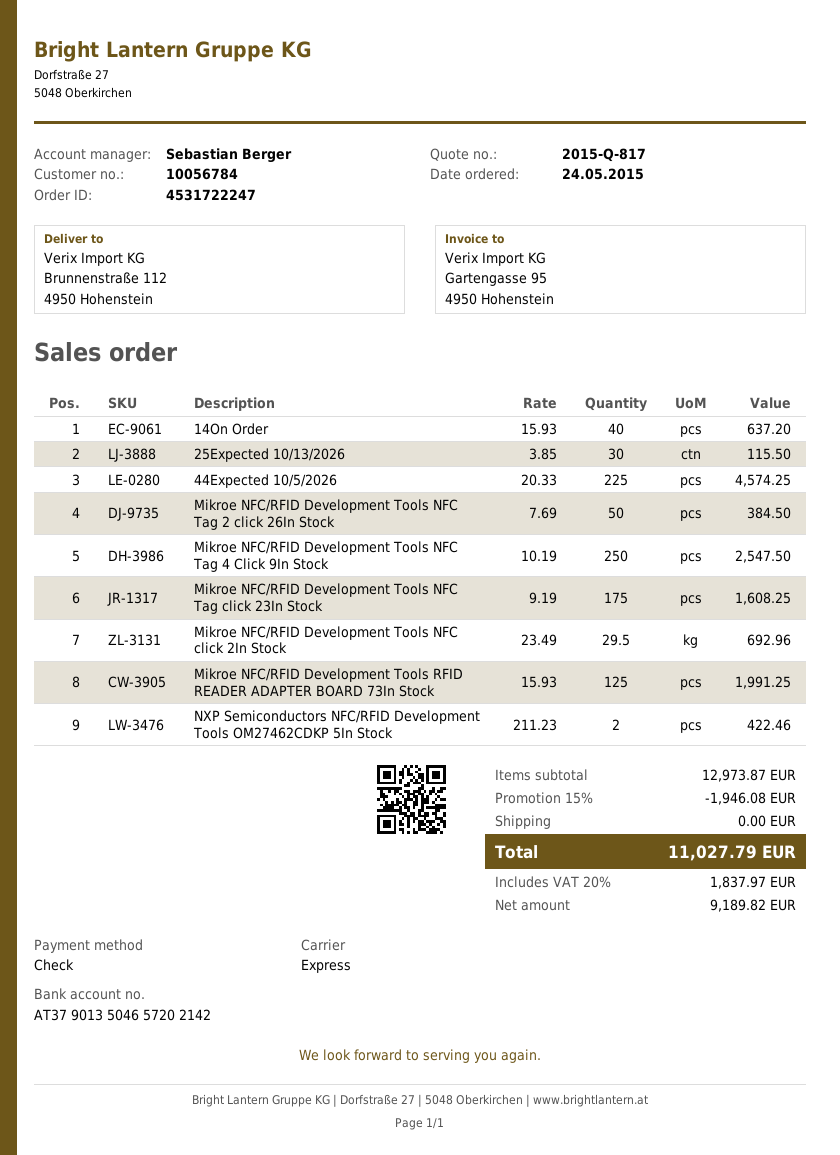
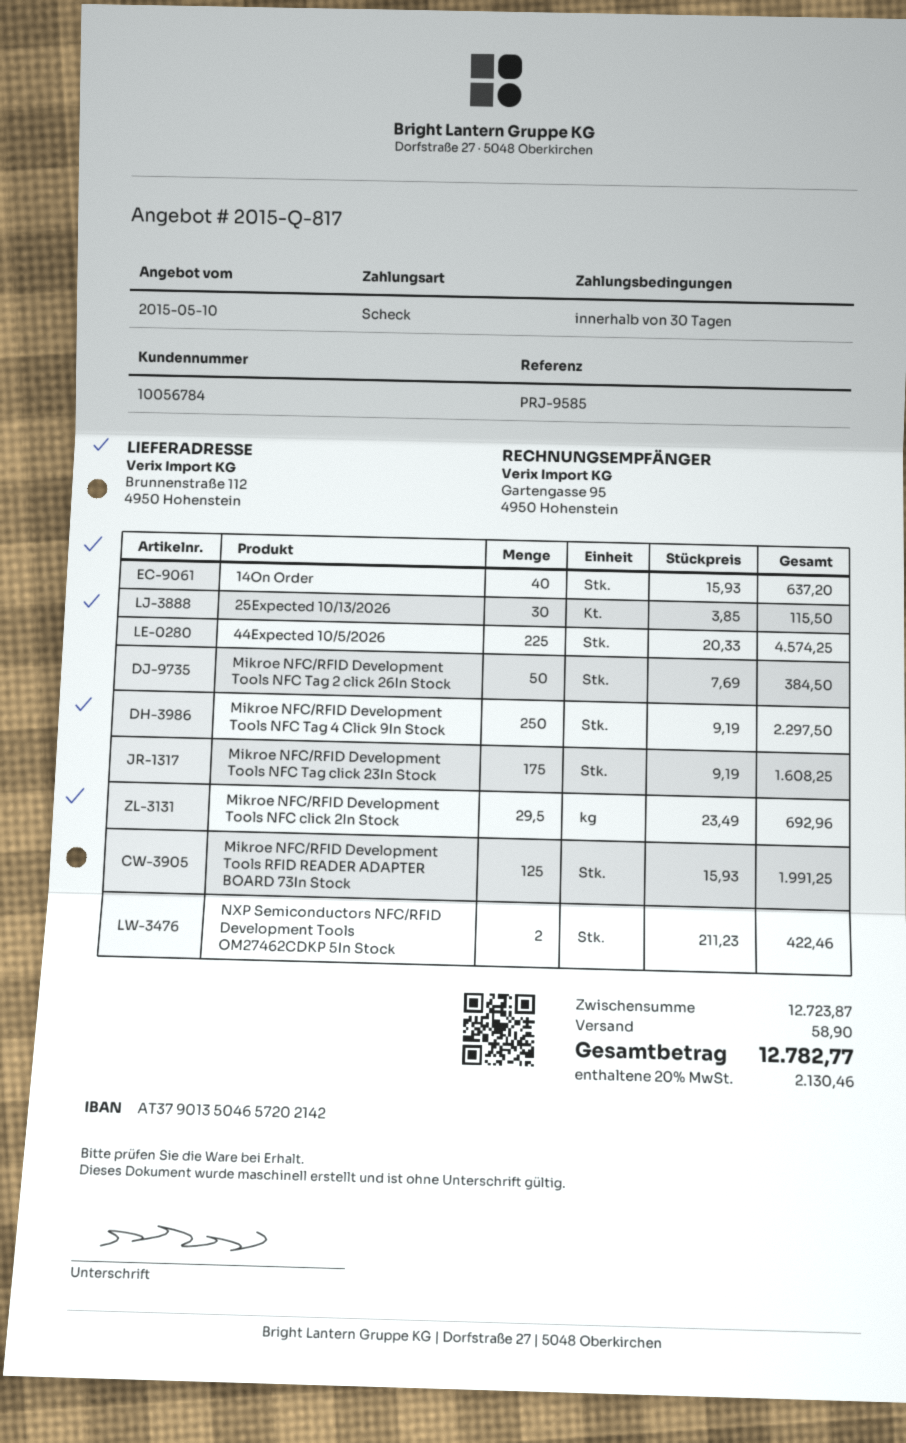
Mikroe NFC/RFID Development Tools NFC Tag 4 Click 9In Stock: 250 x 10.19 = 2547.50 -> 250 x 9.19 = 2297.50
subtotal: 12973.87 -> 12723.87
discount: 15% = 1946.08 -> none
shipping: 0.00 -> 58.90
tax: 20% = 1837.97 -> 20% = 2130.46
total: 11027.79 -> 12782.77

